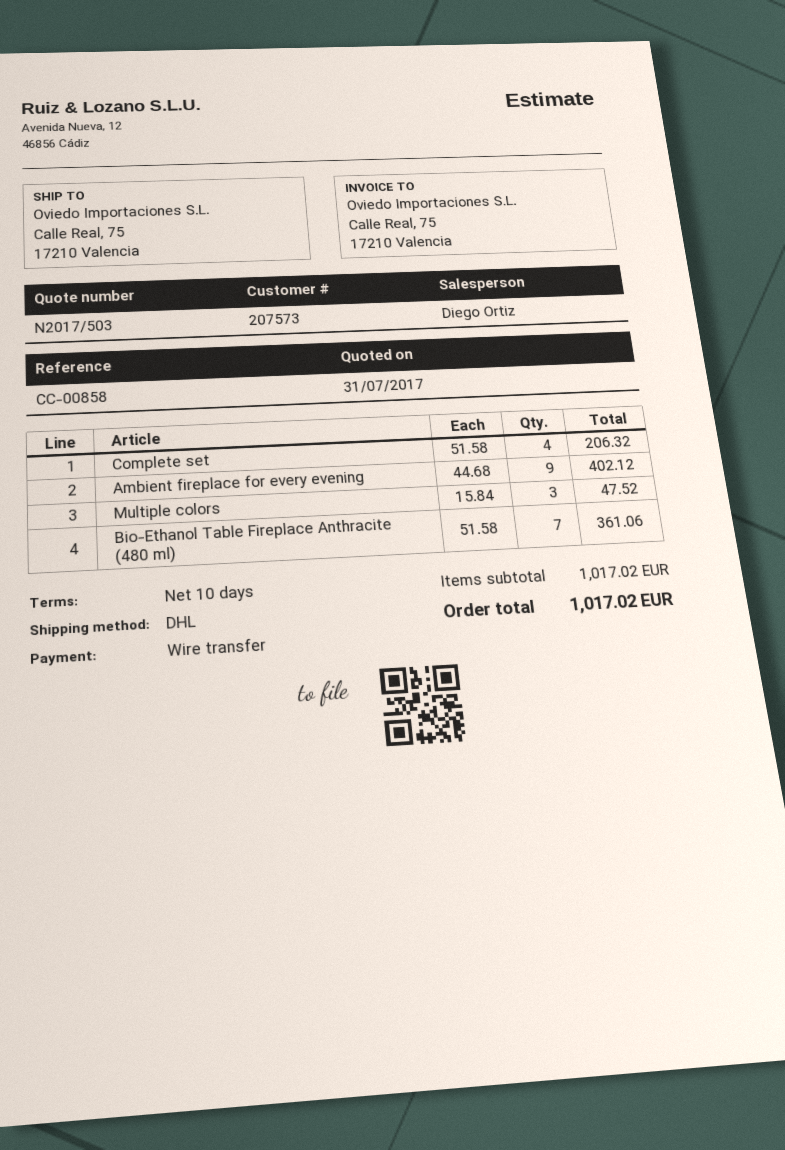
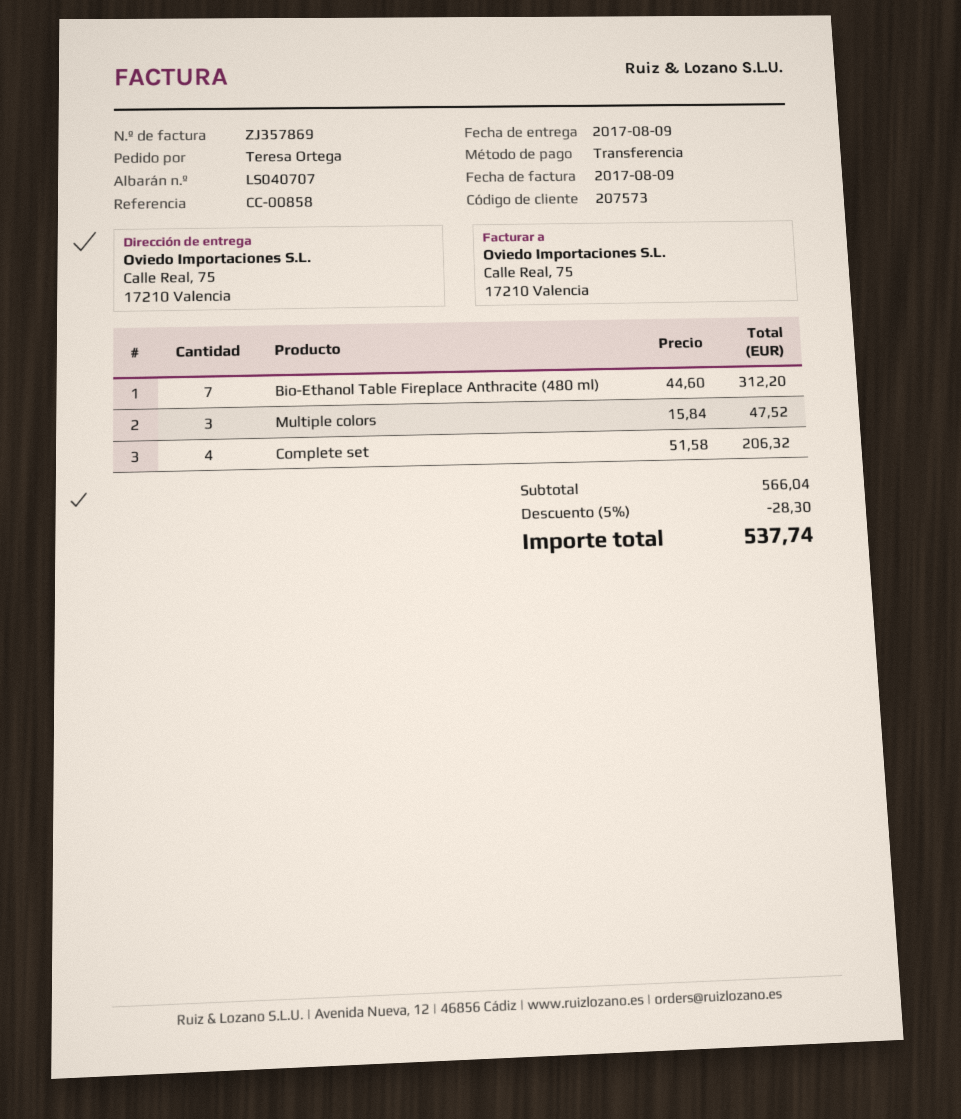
Ambient fireplace for every evening: 9 x 44.68 = 402.12 -> none
Bio-Ethanol Table Fireplace Anthracite (480 ml): 7 x 51.58 = 361.06 -> 7 x 44.60 = 312.20
subtotal: 1017.02 -> 566.04
discount: none -> 5% = 28.30
total: 1017.02 -> 537.74

